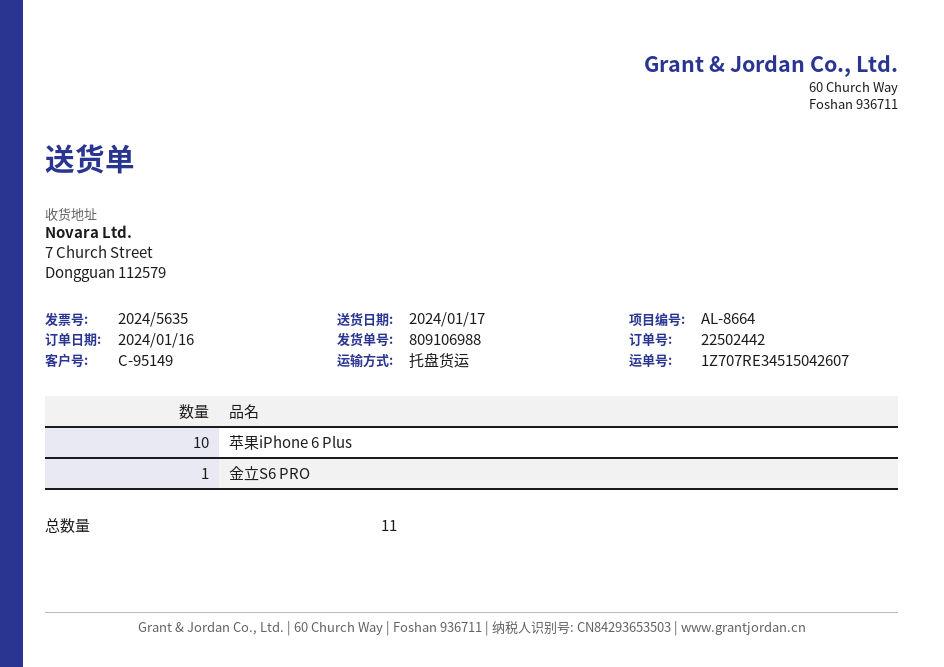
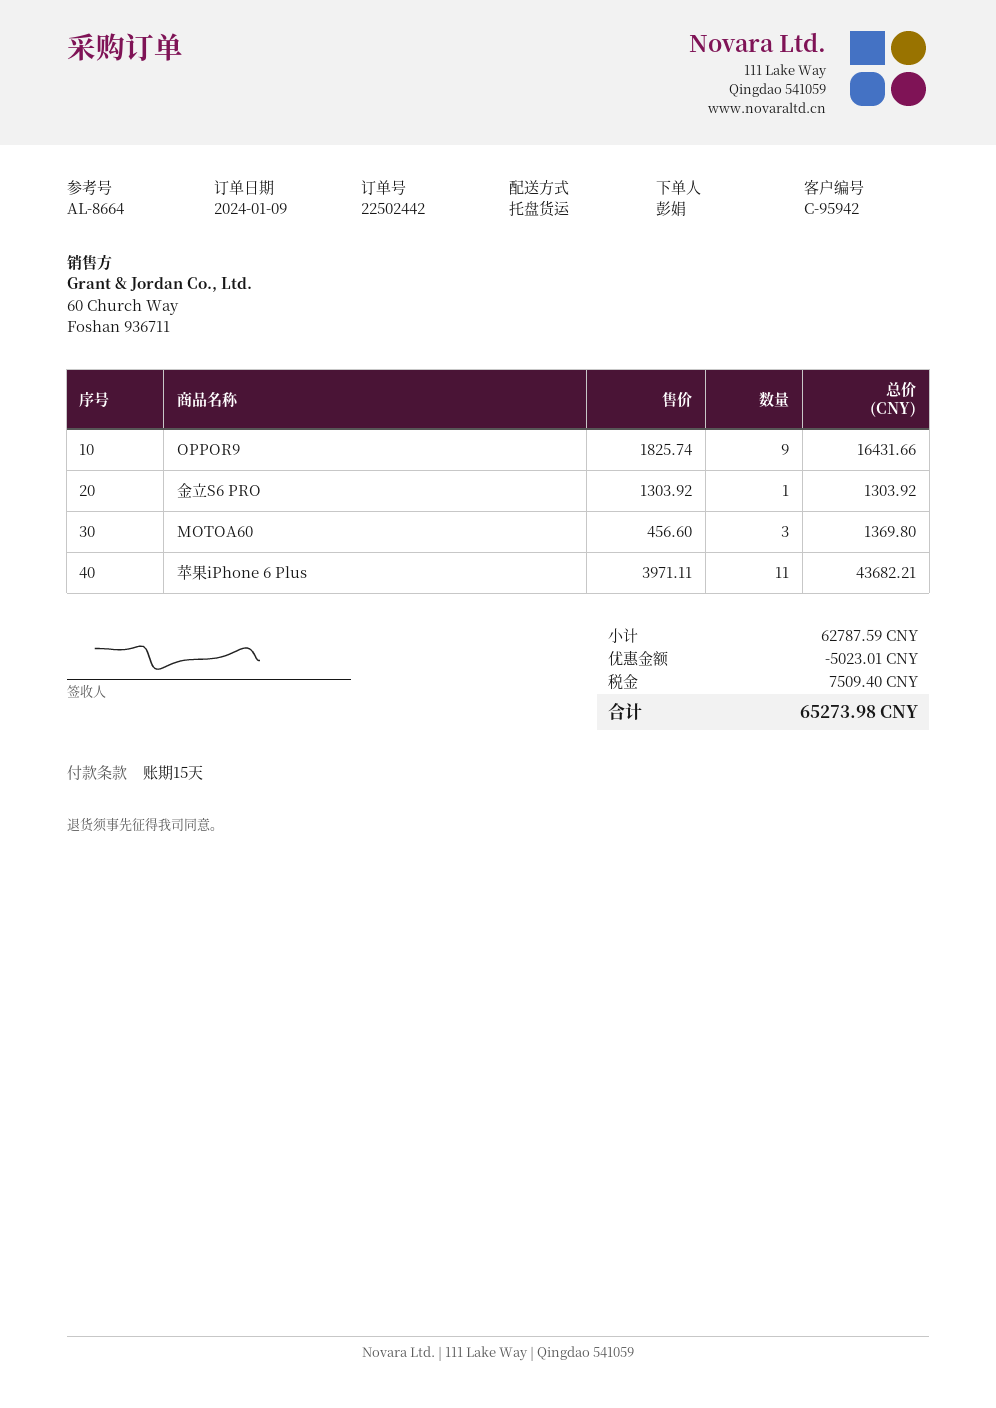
order date: 2024-01-16 -> 2024-01-09
customer number: C-95149 -> C-95942
苹果iPhone 6 Plus: 10 -> 11
OPPOR9: none -> 9
MOTOA60: none -> 3

